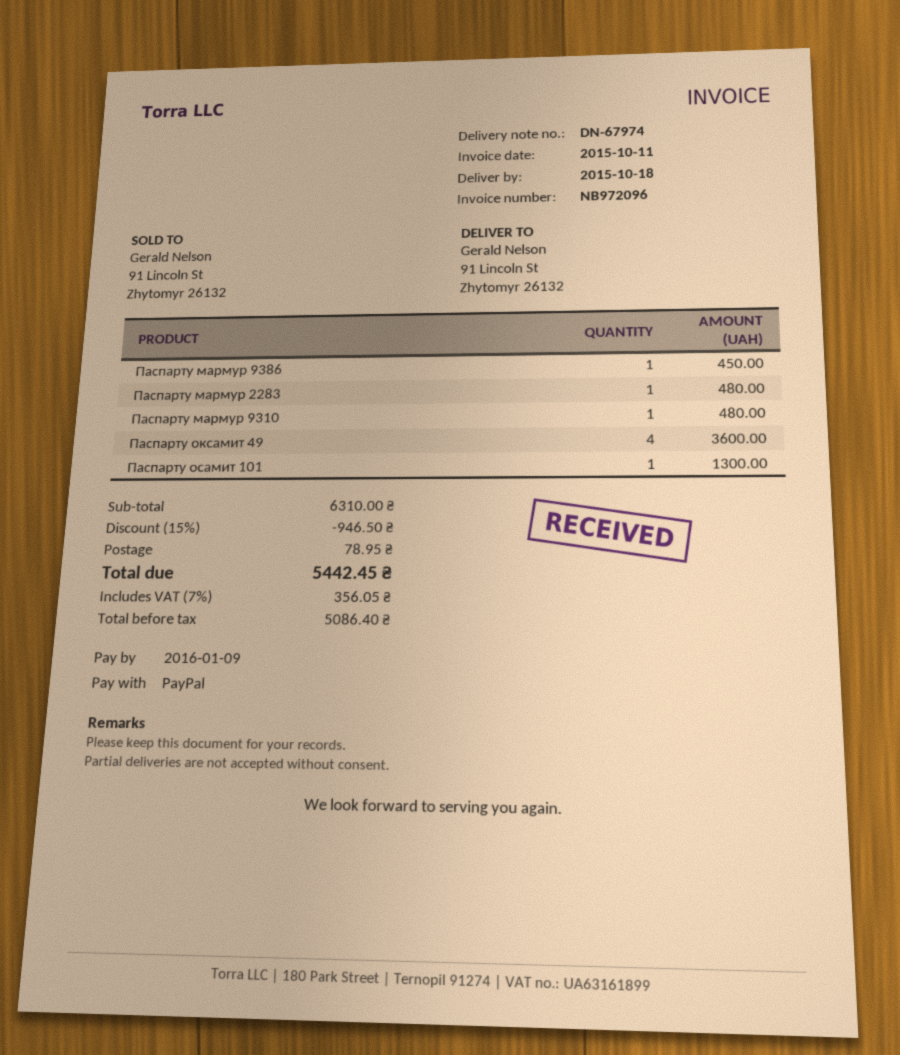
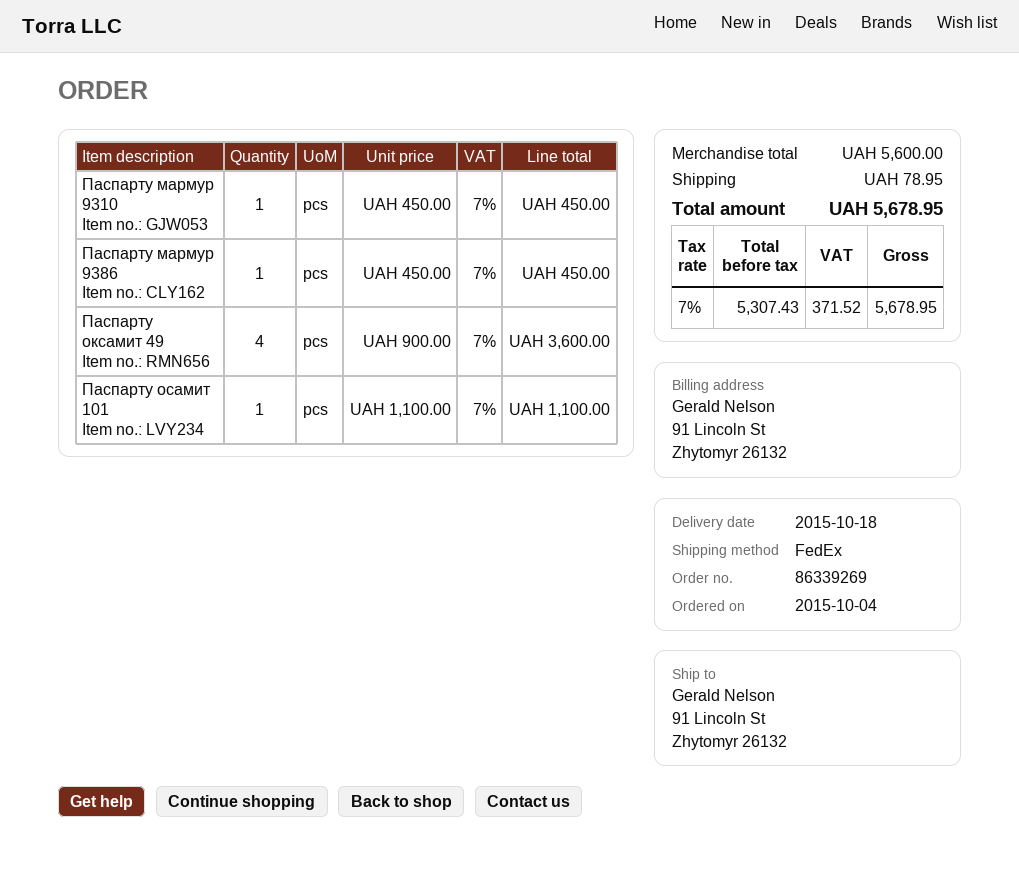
Паспарту мармур 2283: 1 for 480.00 -> none
Паспарту мармур 9310: 1 for 480.00 -> 1 for 450.00
Паспарту осамит 101: 1 for 1300.00 -> 1 for 1100.00
subtotal: 6310.00 -> 5600.00
discount: 15% = 946.50 -> none
net: 5086.40 -> 5307.43
tax: 7% = 356.05 -> 7% = 371.52
total: 5442.45 -> 5678.95

